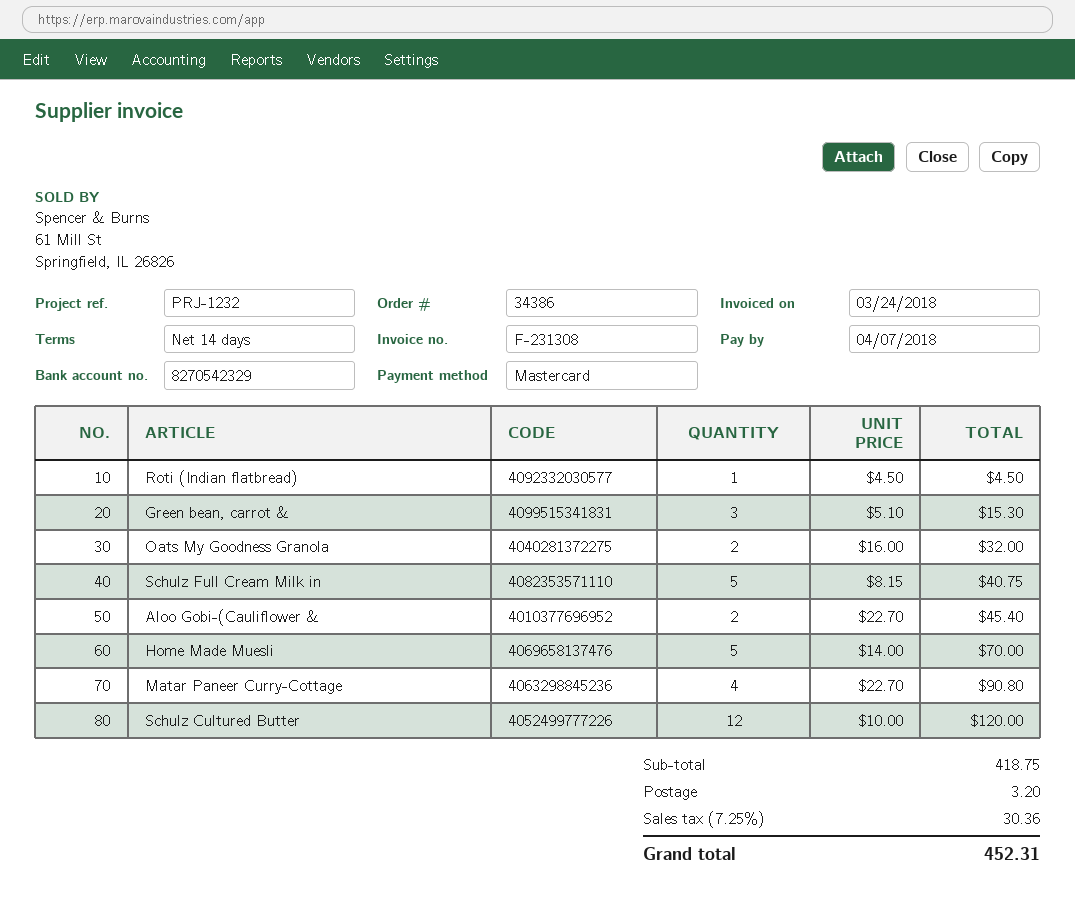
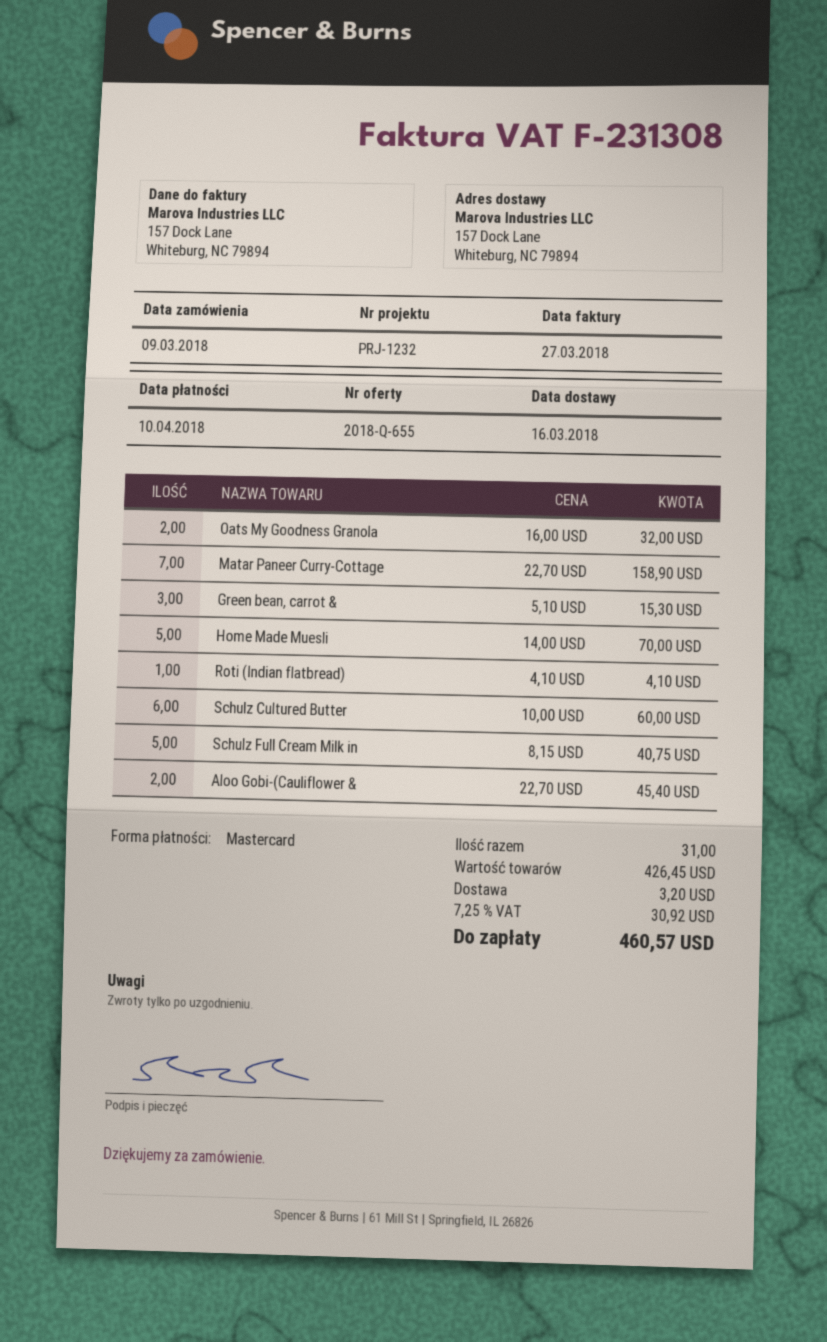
invoice date: 2018-03-24 -> 2018-03-27
due date: 2018-04-07 -> 2018-04-10
Roti (Indian flatbread): 1 x 4.50 = 4.50 -> 1 x 4.10 = 4.10
Matar Paneer Curry-Cottage: 4 x 22.70 = 90.80 -> 7 x 22.70 = 158.90
Schulz Cultured Butter: 12 x 10.00 = 120.00 -> 6 x 10.00 = 60.00
subtotal: 418.75 -> 426.45
tax: 7.25% = 30.36 -> 7.25% = 30.92
total: 452.31 -> 460.57

